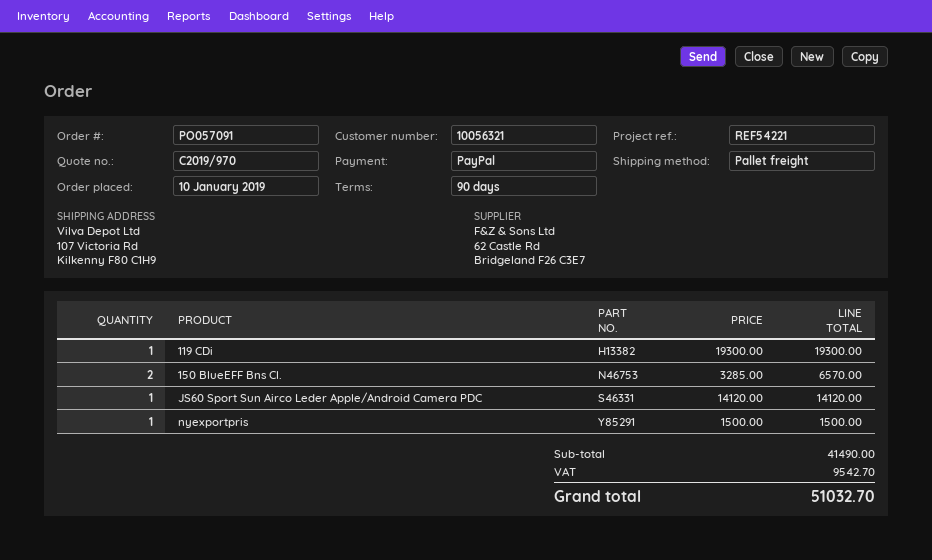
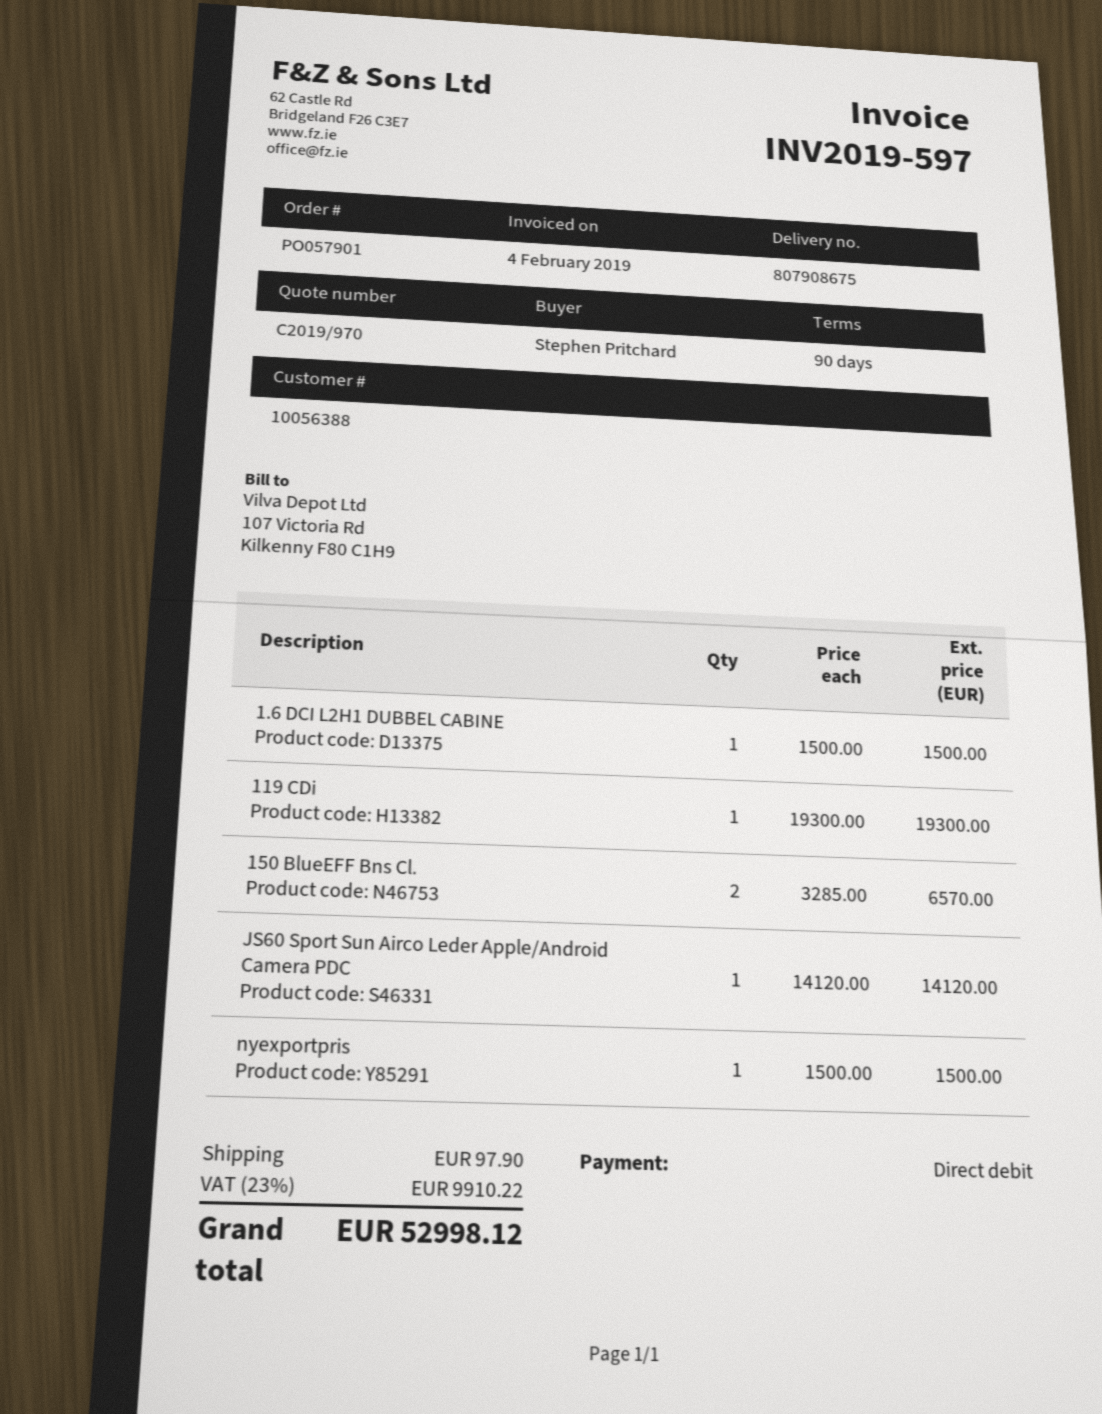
order number: PO057091 -> PO057901
customer number: 10056321 -> 10056388
payment method: PayPal -> direct debit
1.6 DCI L2H1 DUBBEL CABINE: none -> 1 x 1500.00 = 1500.00
shipping: none -> 97.90
tax: 9542.70 -> 9910.22
total: 51032.70 -> 52998.12

